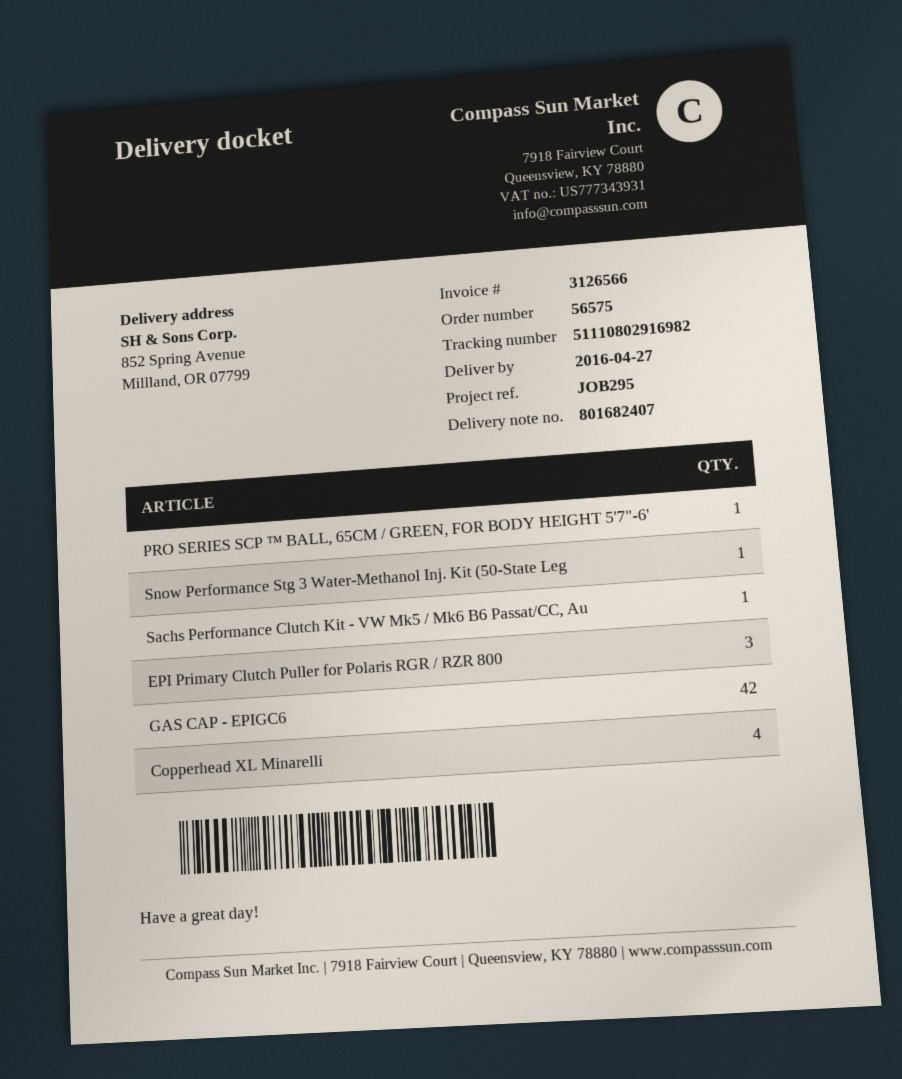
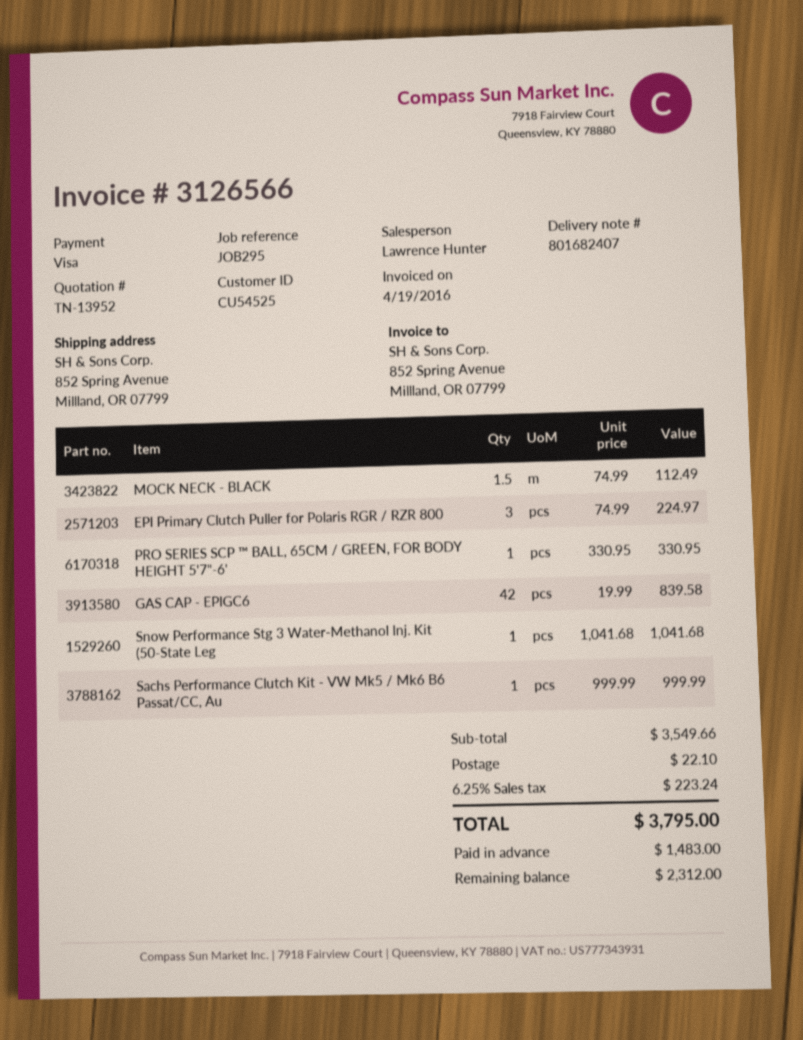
Copperhead XL Minarelli: 4 -> none
MOCK NECK - BLACK: none -> 1.5

